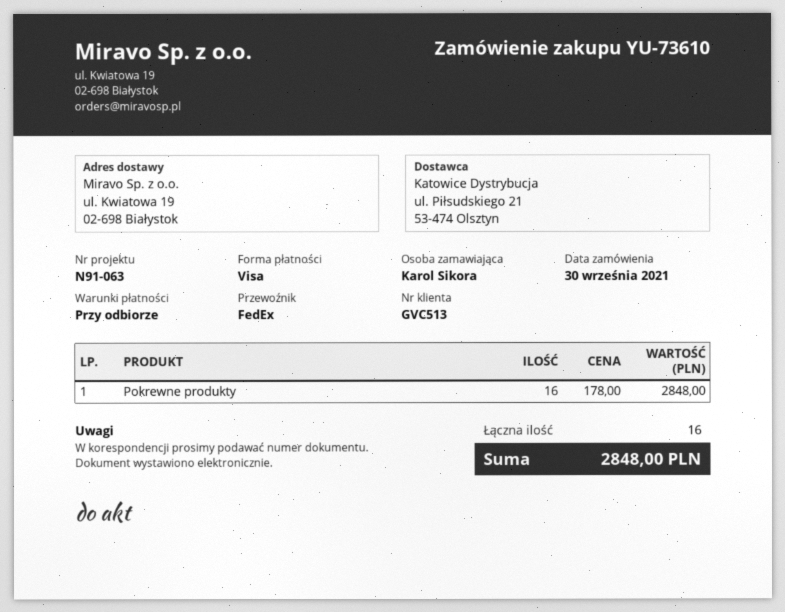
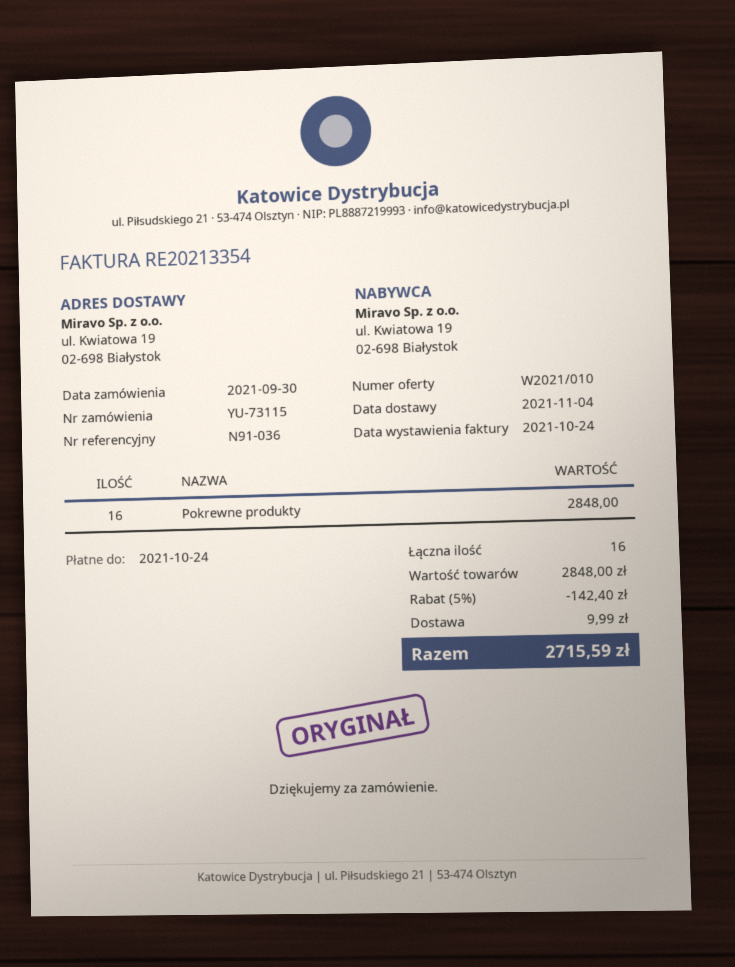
order number: YU-73610 -> YU-73115
reference: N91-063 -> N91-036
discount: none -> 5% = 142.40
shipping: none -> 9.99
total: 2848.00 -> 2715.59

